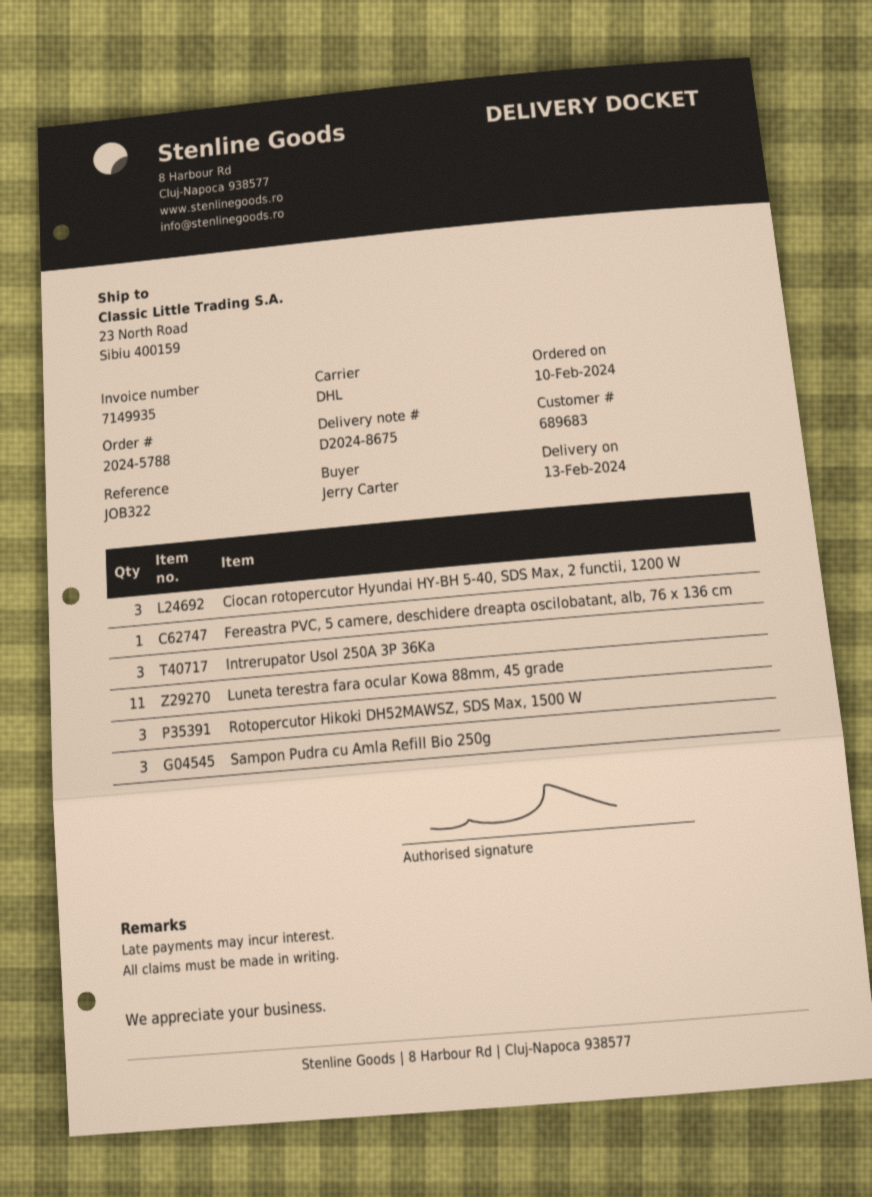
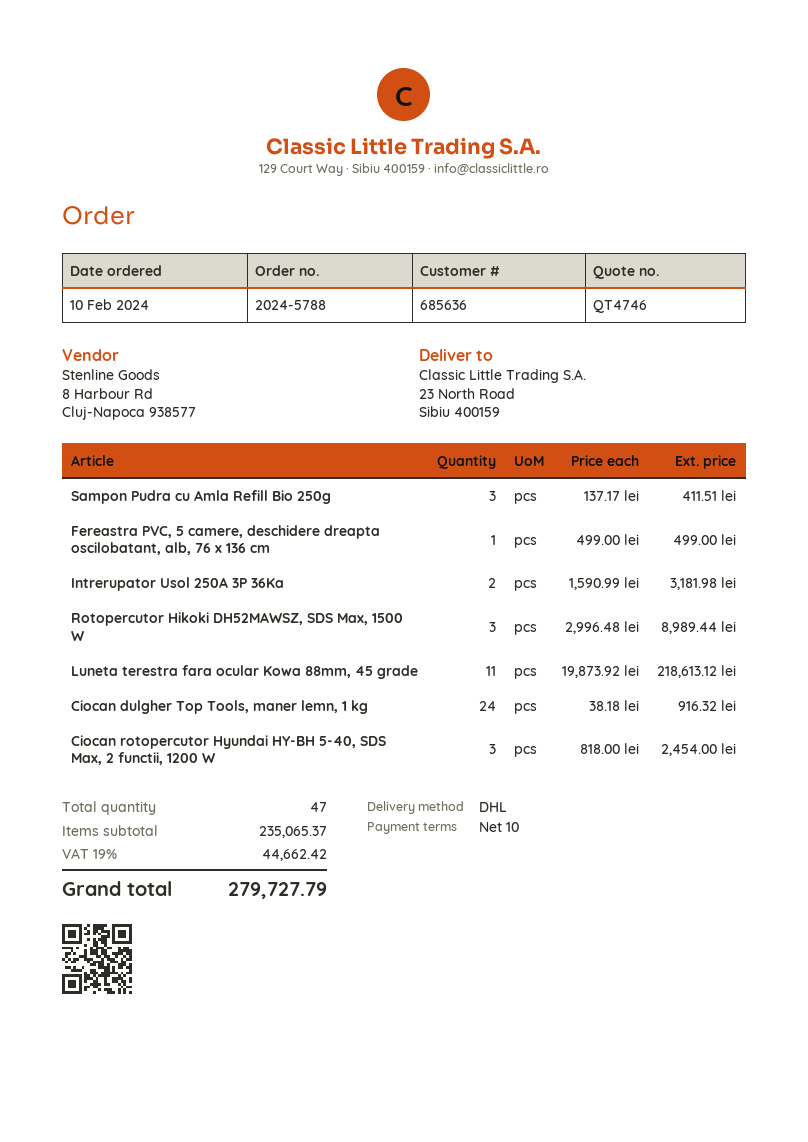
customer number: 689683 -> 685636
Intrerupator Usol 250A 3P 36Ka: 3 -> 2
Ciocan dulgher Top Tools, maner lemn, 1 kg: none -> 24

